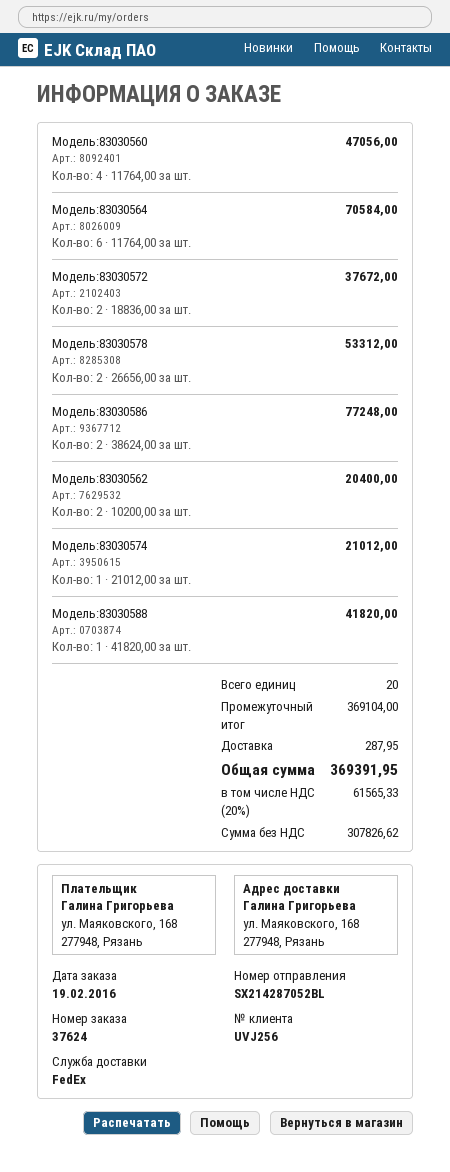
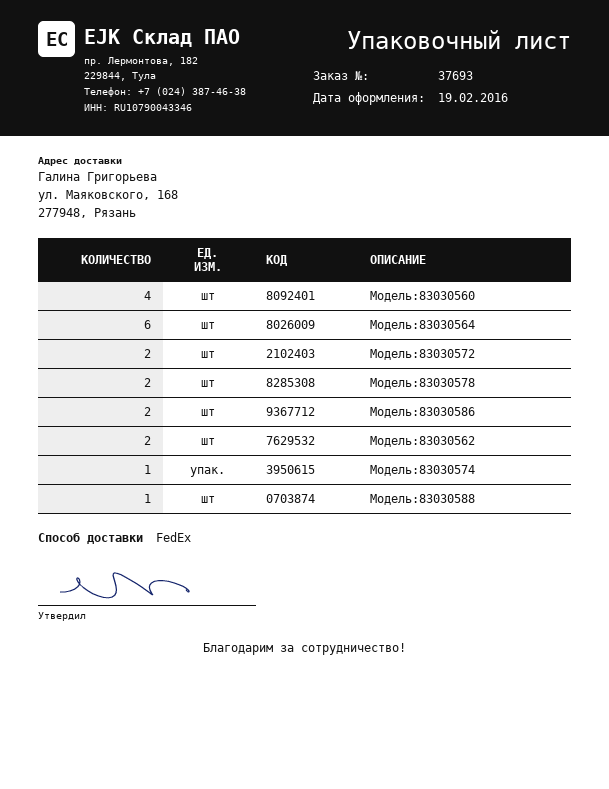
order number: 37624 -> 37693

